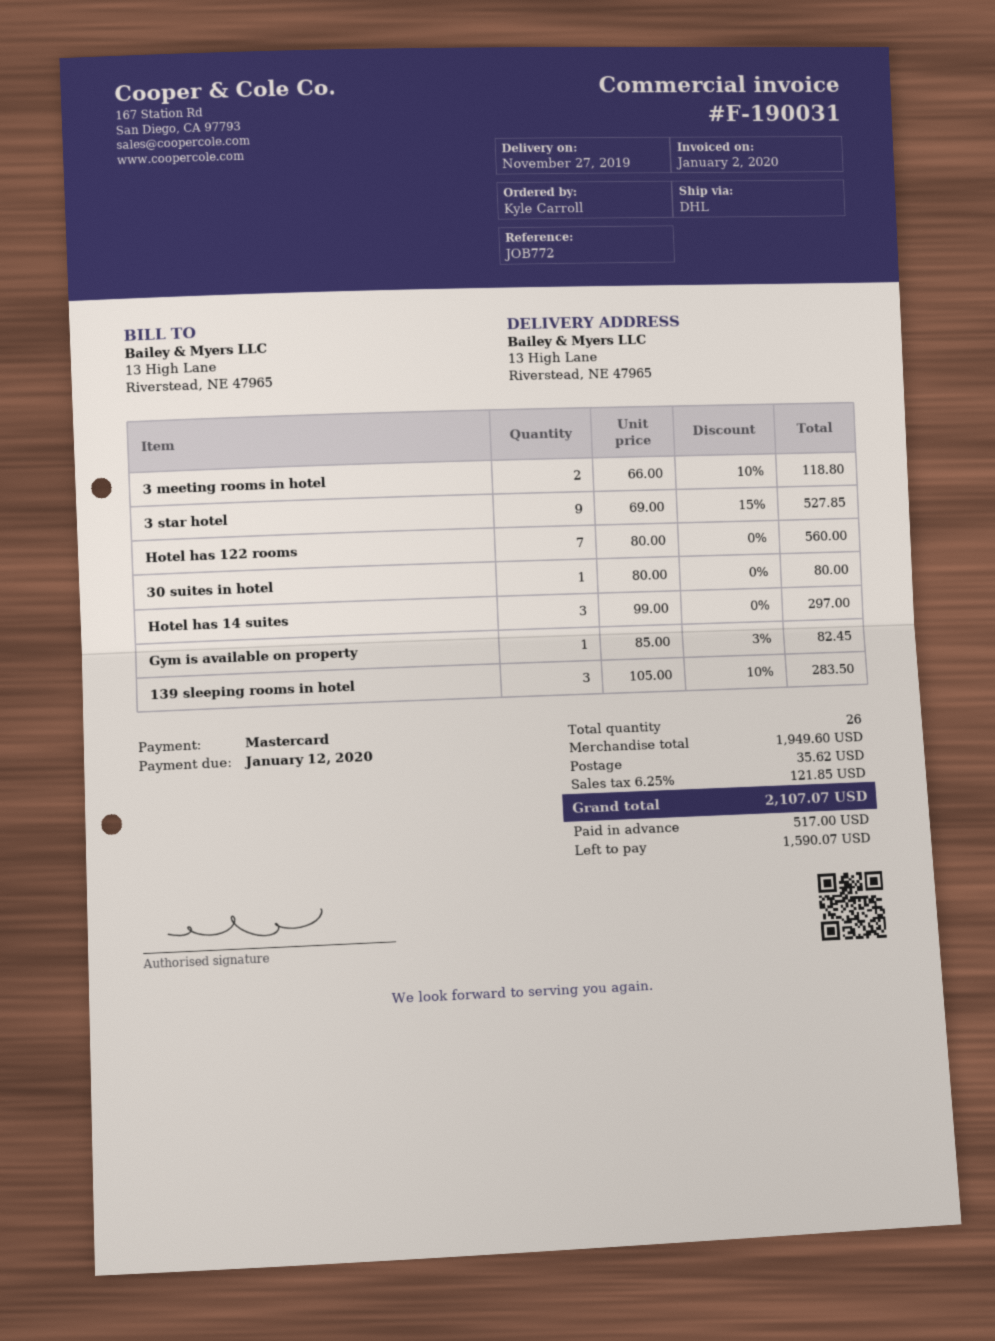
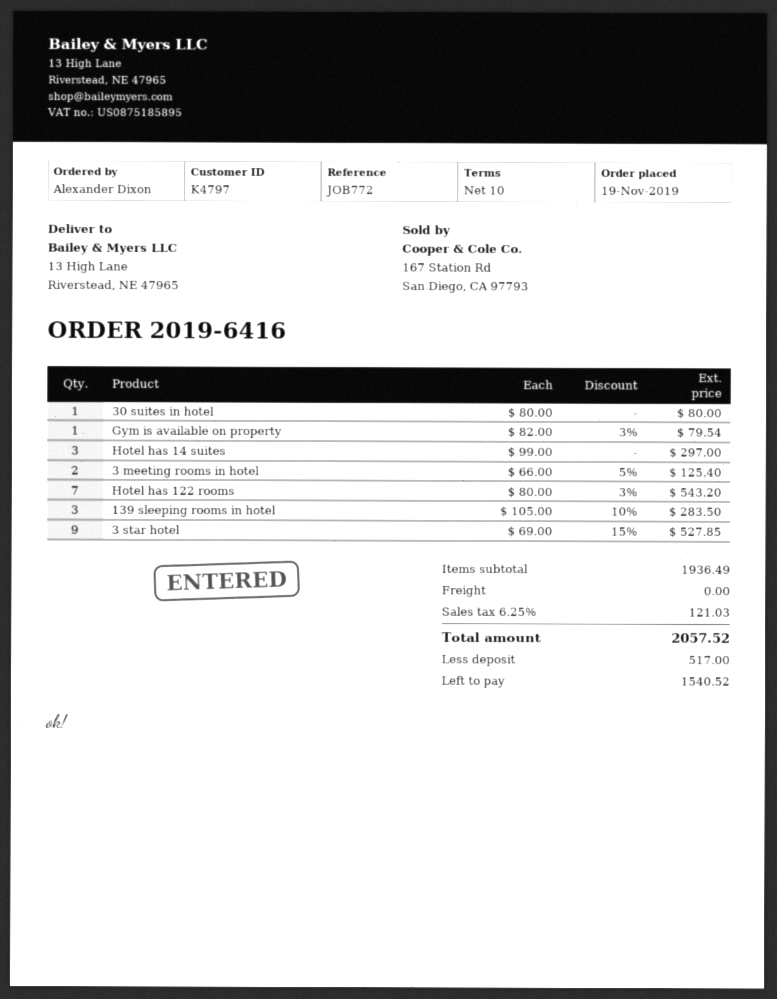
ordered by: Kyle Carroll -> Alexander Dixon
3 meeting rooms in hotel: 2 x 66.00 - 10% = 118.80 -> 2 x 66.00 - 5% = 125.40
Hotel has 122 rooms: 7 x 80.00 = 560.00 -> 7 x 80.00 - 3% = 543.20
Gym is available on property: 1 x 85.00 - 3% = 82.45 -> 1 x 82.00 - 3% = 79.54
subtotal: 1949.60 -> 1936.49
shipping: 35.62 -> 0.00
tax: 6.25% = 121.85 -> 6.25% = 121.03
total: 2107.07 -> 2057.52
balance: 1590.07 -> 1540.52

